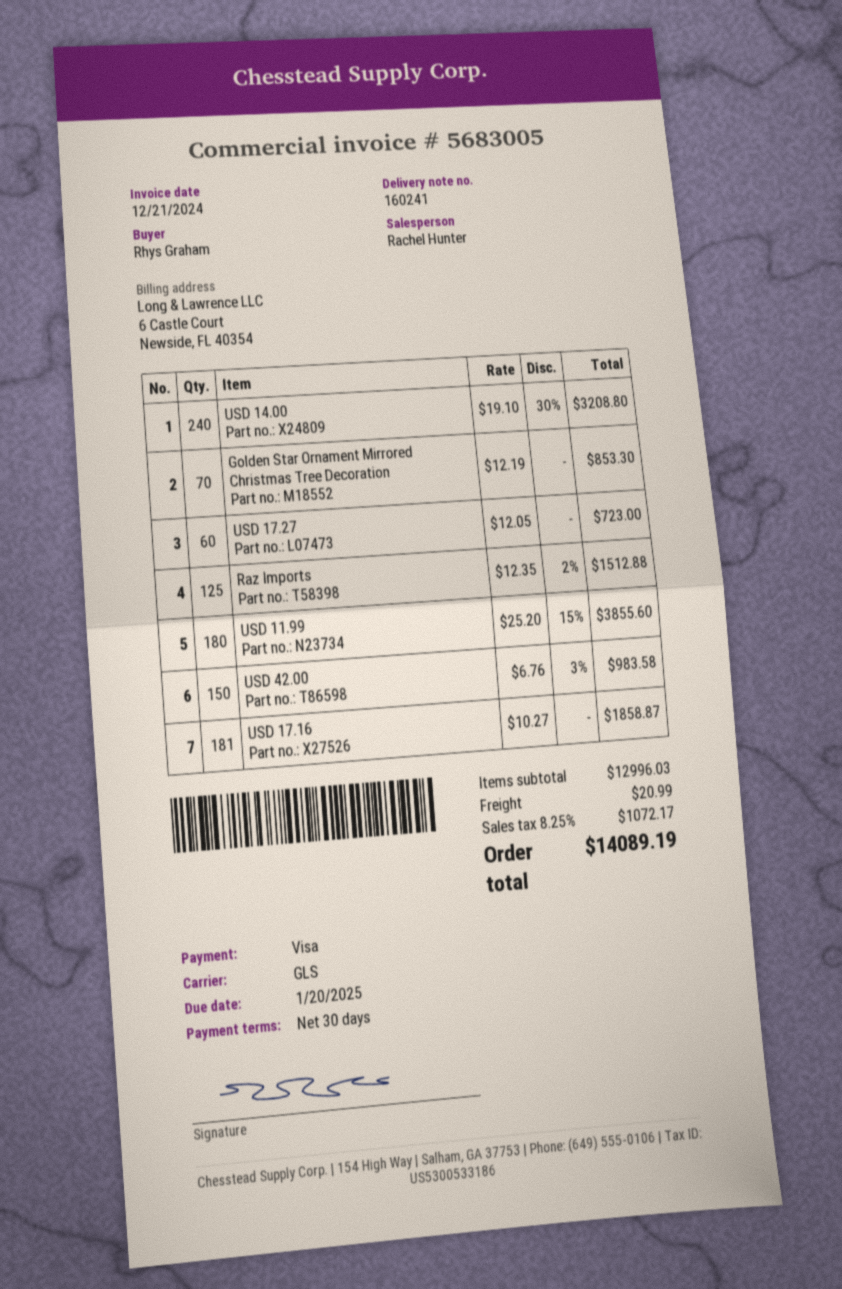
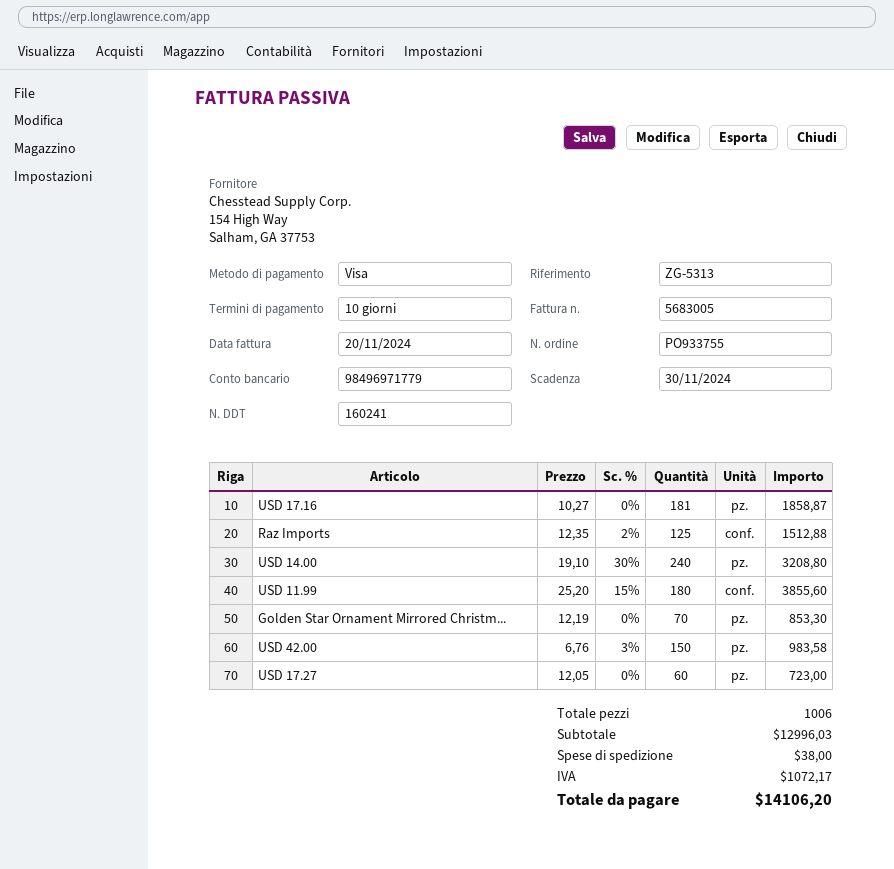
invoice date: 2024-12-21 -> 2024-11-20
payment terms: 30 days -> 10 days
due date: 2025-01-20 -> 2024-11-30
shipping: 20.99 -> 38.00
total: 14089.19 -> 14106.20

